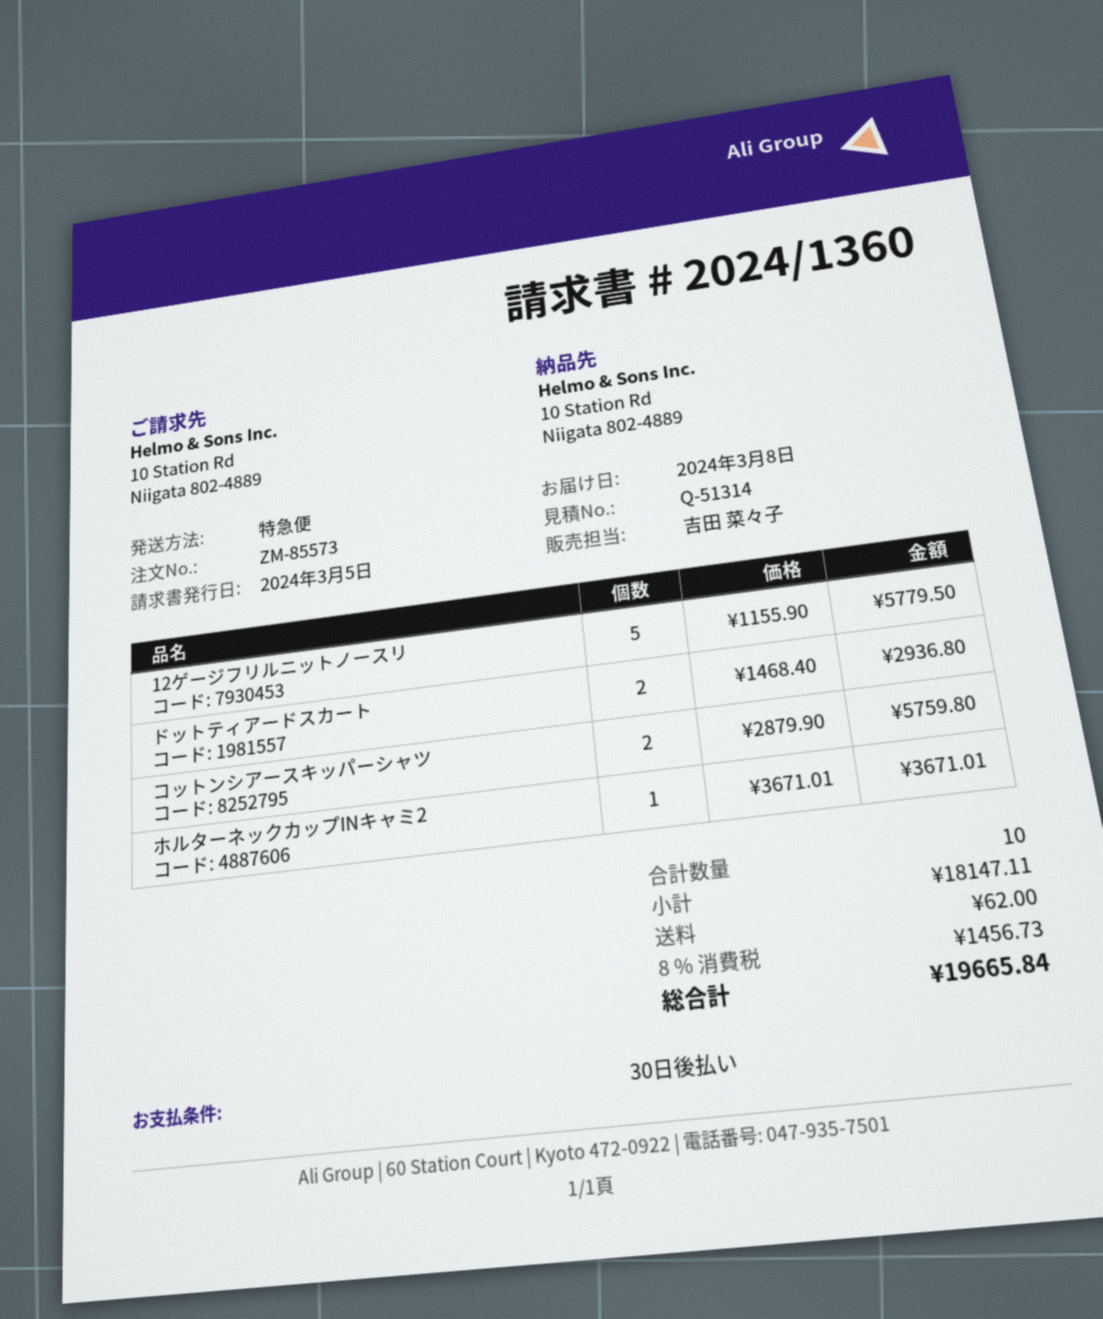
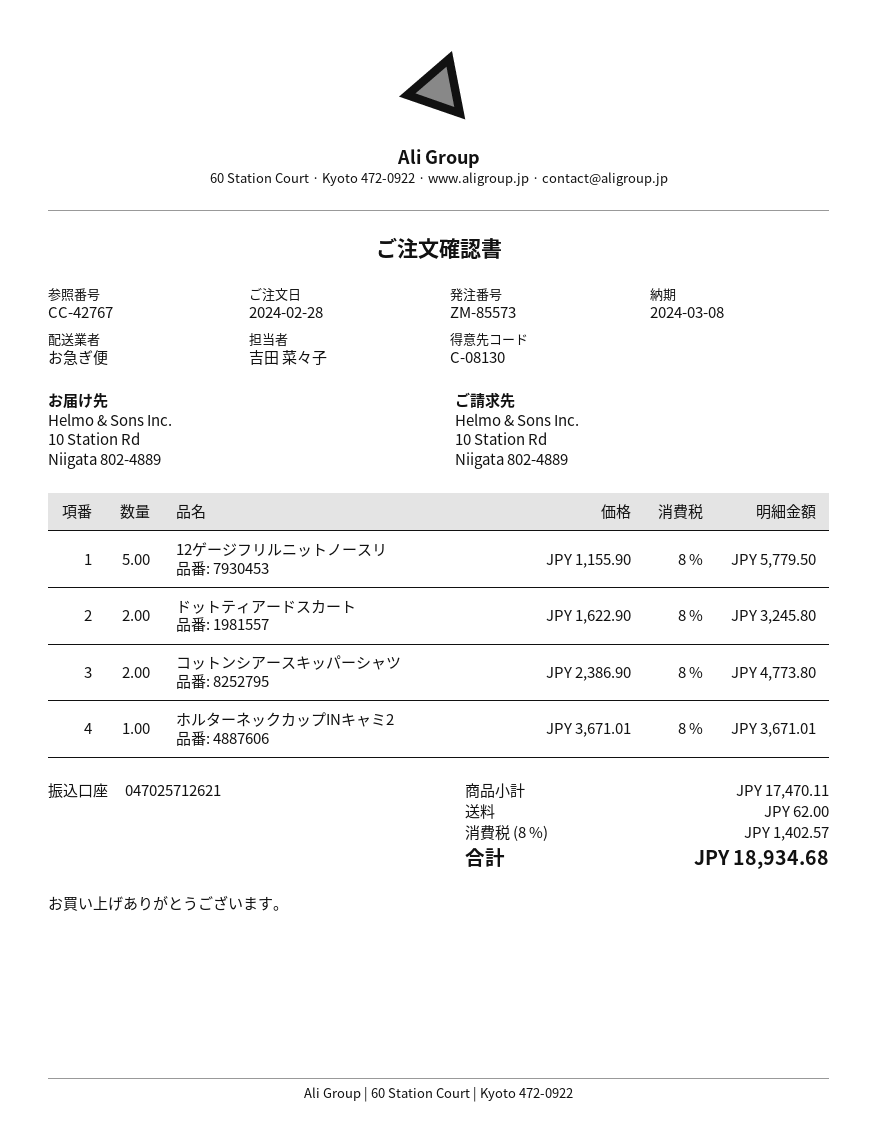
ドットティアードスカート: 2 x 1468.40 = 2936.80 -> 2 x 1622.90 = 3245.80
コットンシアースキッパーシャツ: 2 x 2879.90 = 5759.80 -> 2 x 2386.90 = 4773.80
subtotal: 18147.11 -> 17470.11
tax: 8% = 1456.73 -> 8% = 1402.57
total: 19665.84 -> 18934.68

